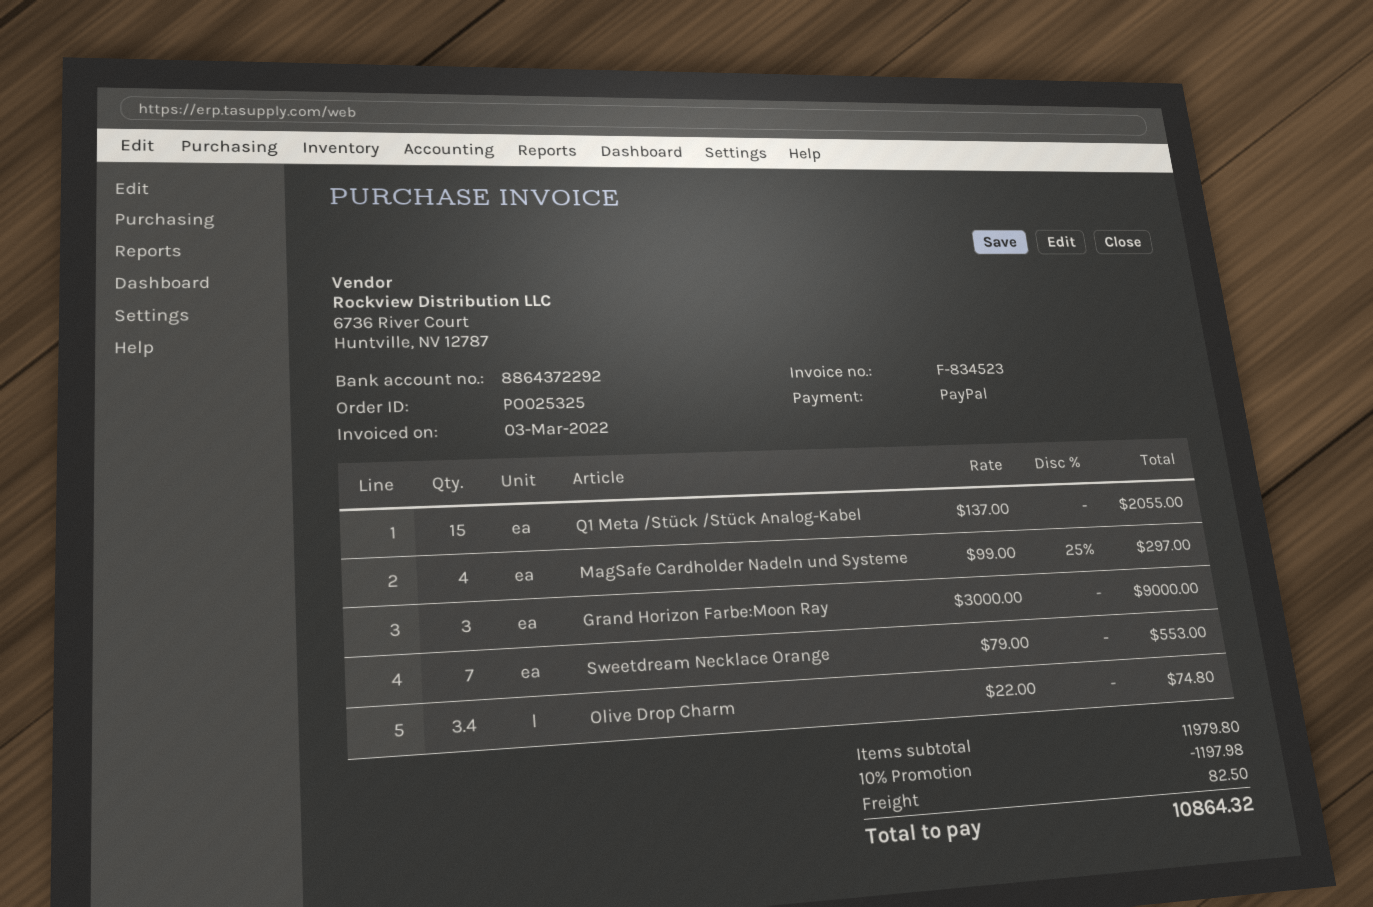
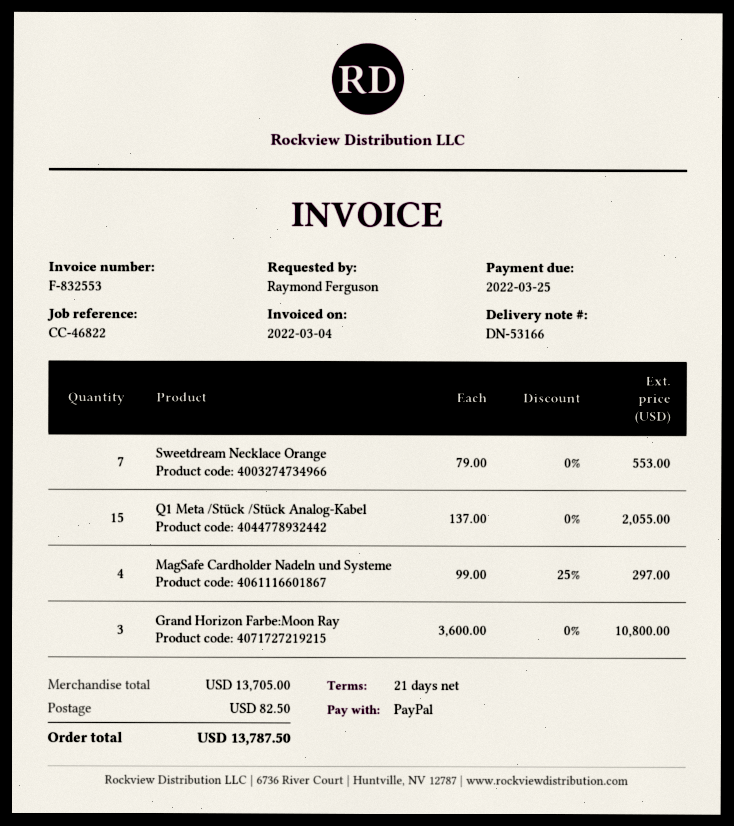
invoice number: F-834523 -> F-832553
invoice date: 2022-03-03 -> 2022-03-04
Grand Horizon Farbe:Moon Ray: 3 x 3000.00 = 9000.00 -> 3 x 3600.00 = 10800.00
Olive Drop Charm: 3.4 x 22.00 = 74.80 -> none
subtotal: 11979.80 -> 13705.00
discount: 10% = 1197.98 -> none
total: 10864.32 -> 13787.50

